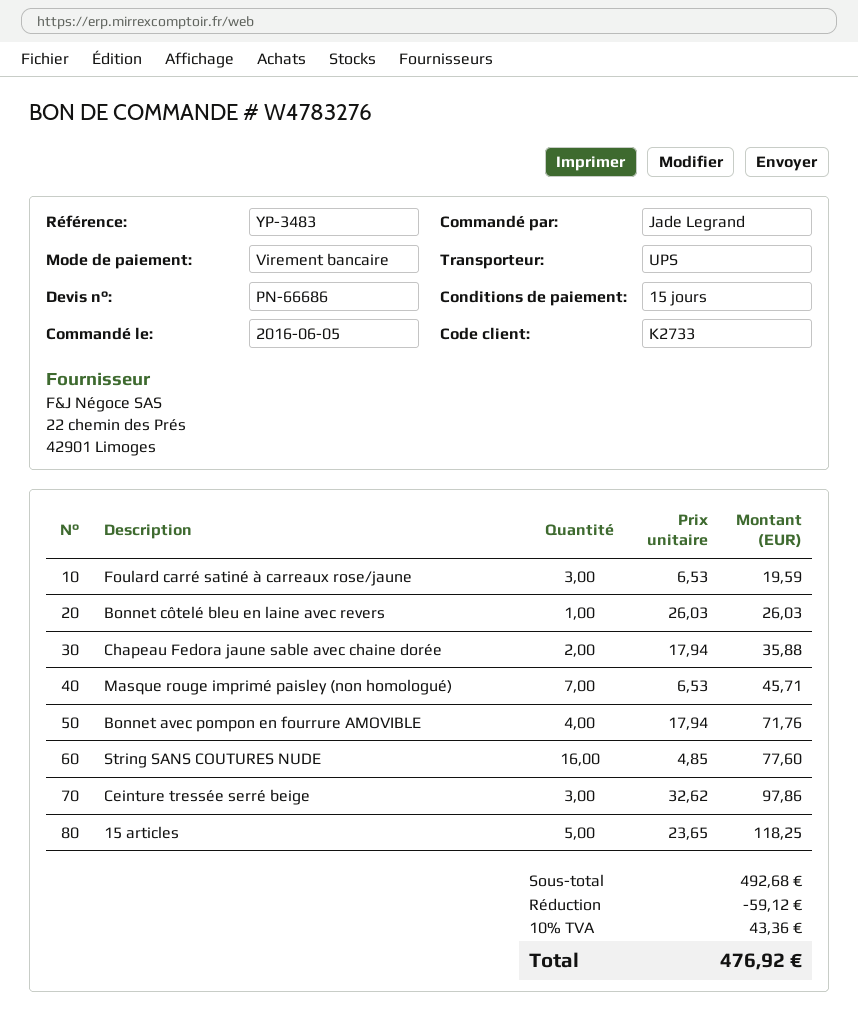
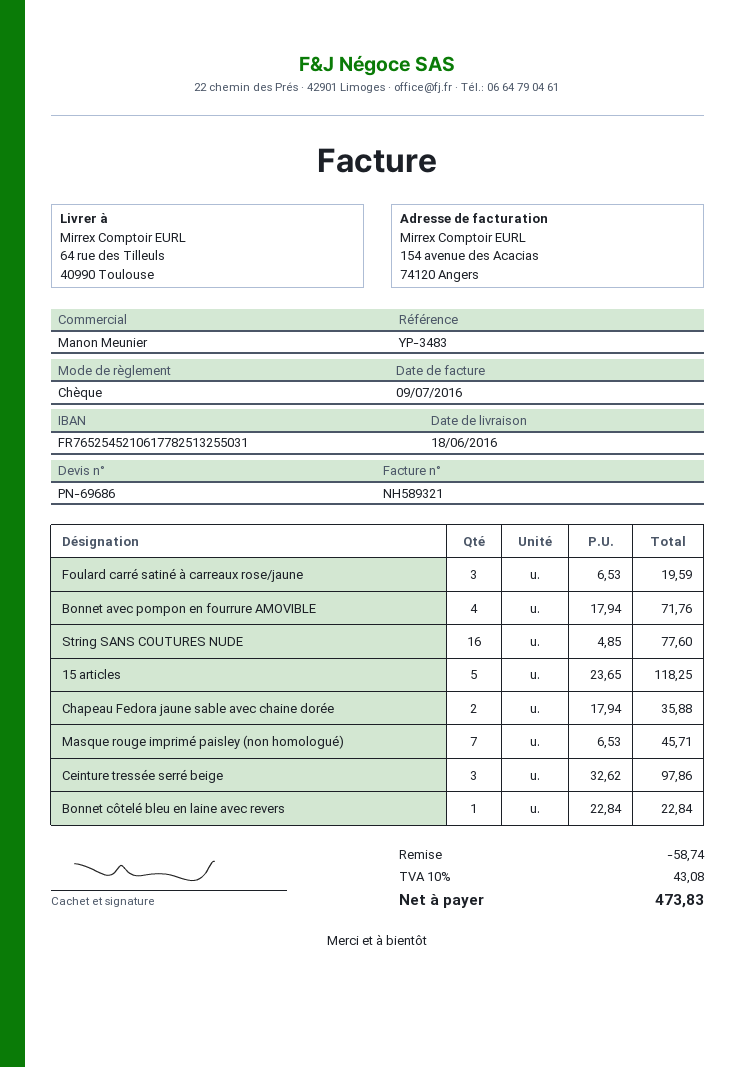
quote number: PN-66686 -> PN-69686
payment method: bank transfer -> cheque
Bonnet côtelé bleu en laine avec revers: 1 x 26.03 = 26.03 -> 1 x 22.84 = 22.84
discount: 59.12 -> 58.74
tax: 10% = 43.36 -> 10% = 43.08
total: 476.92 -> 473.83

